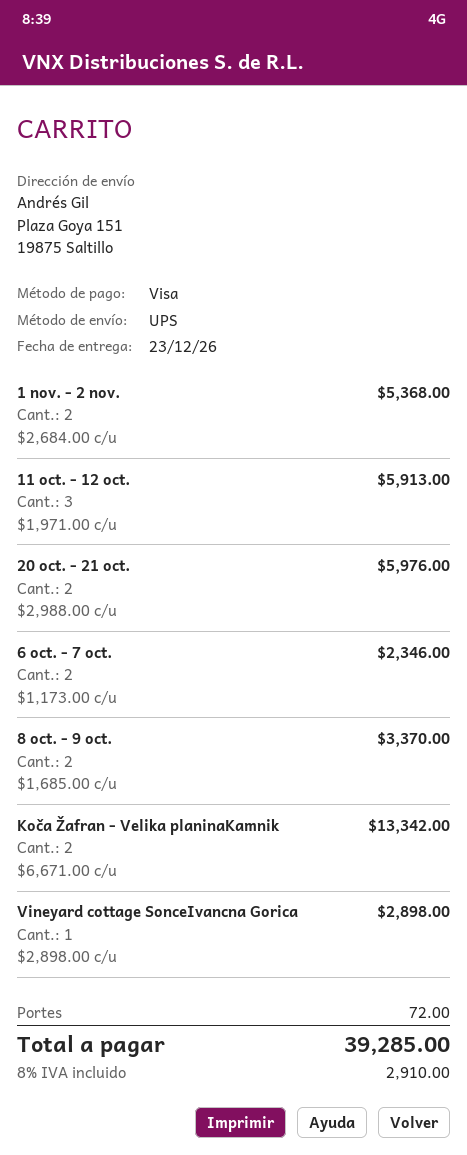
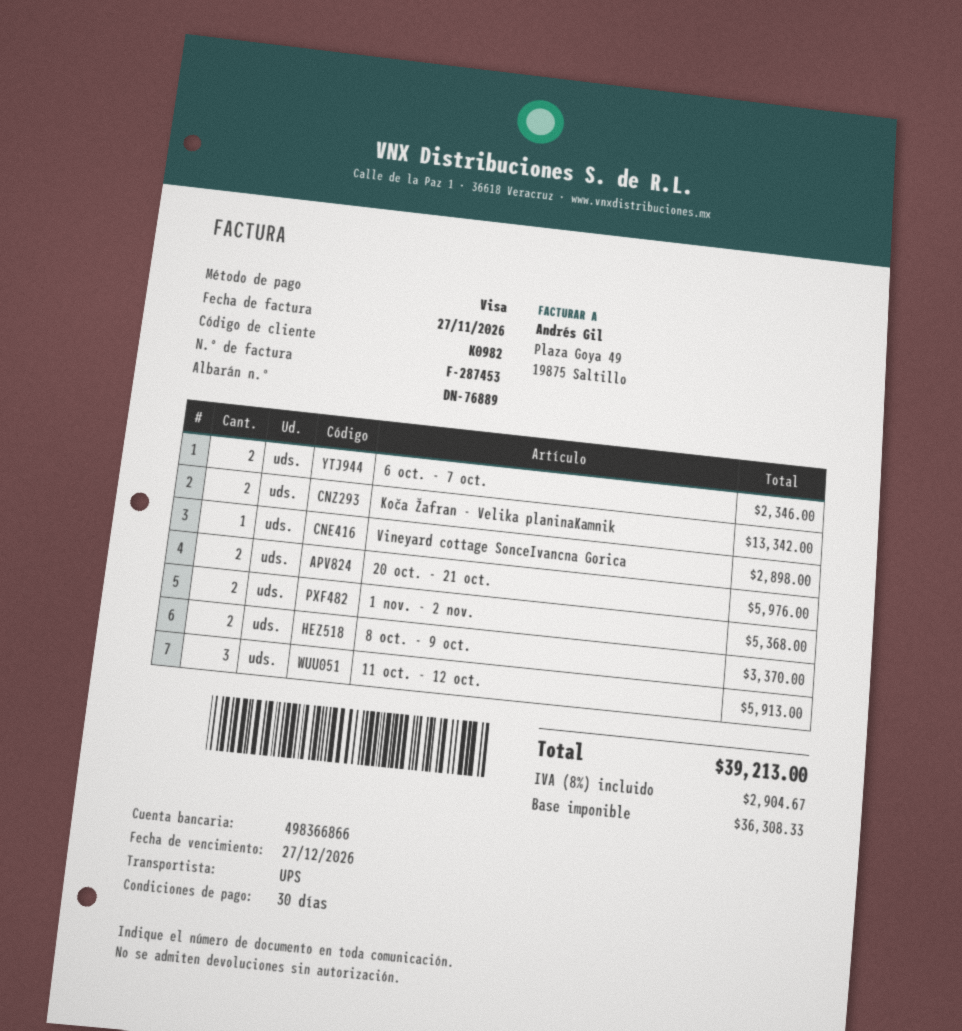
shipping: 72.00 -> none
tax: 8% = 2910.00 -> 8% = 2904.67
total: 39285.00 -> 39213.00

